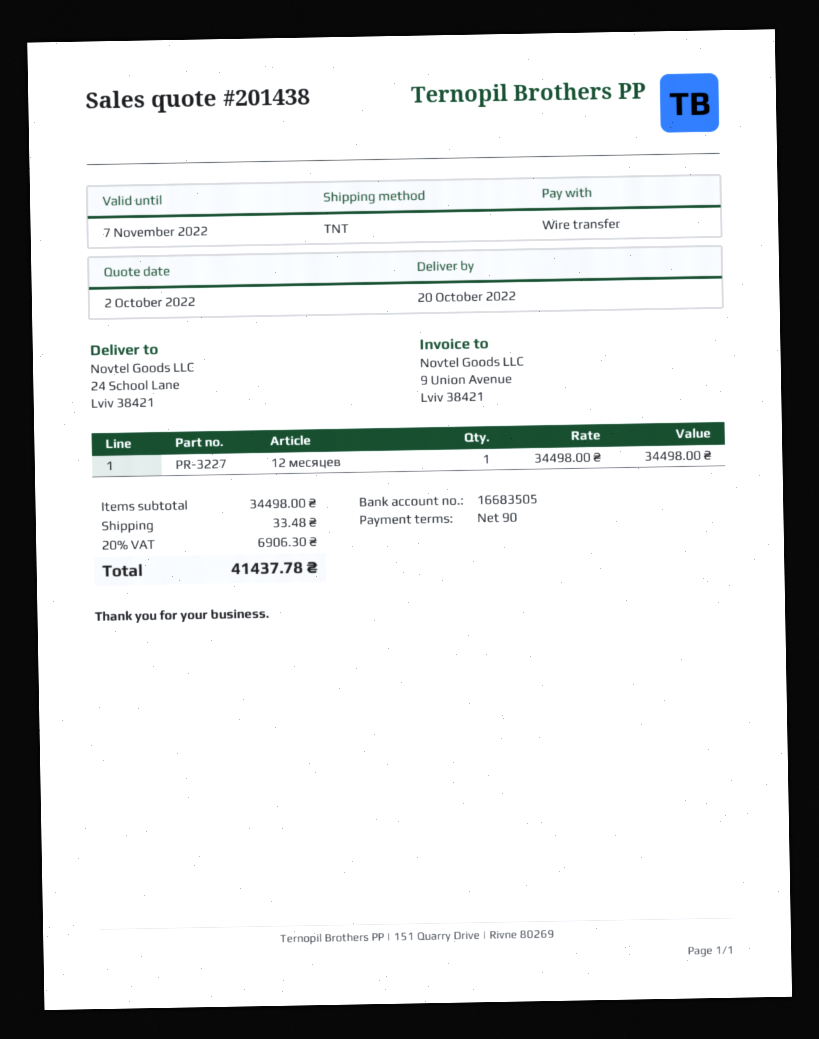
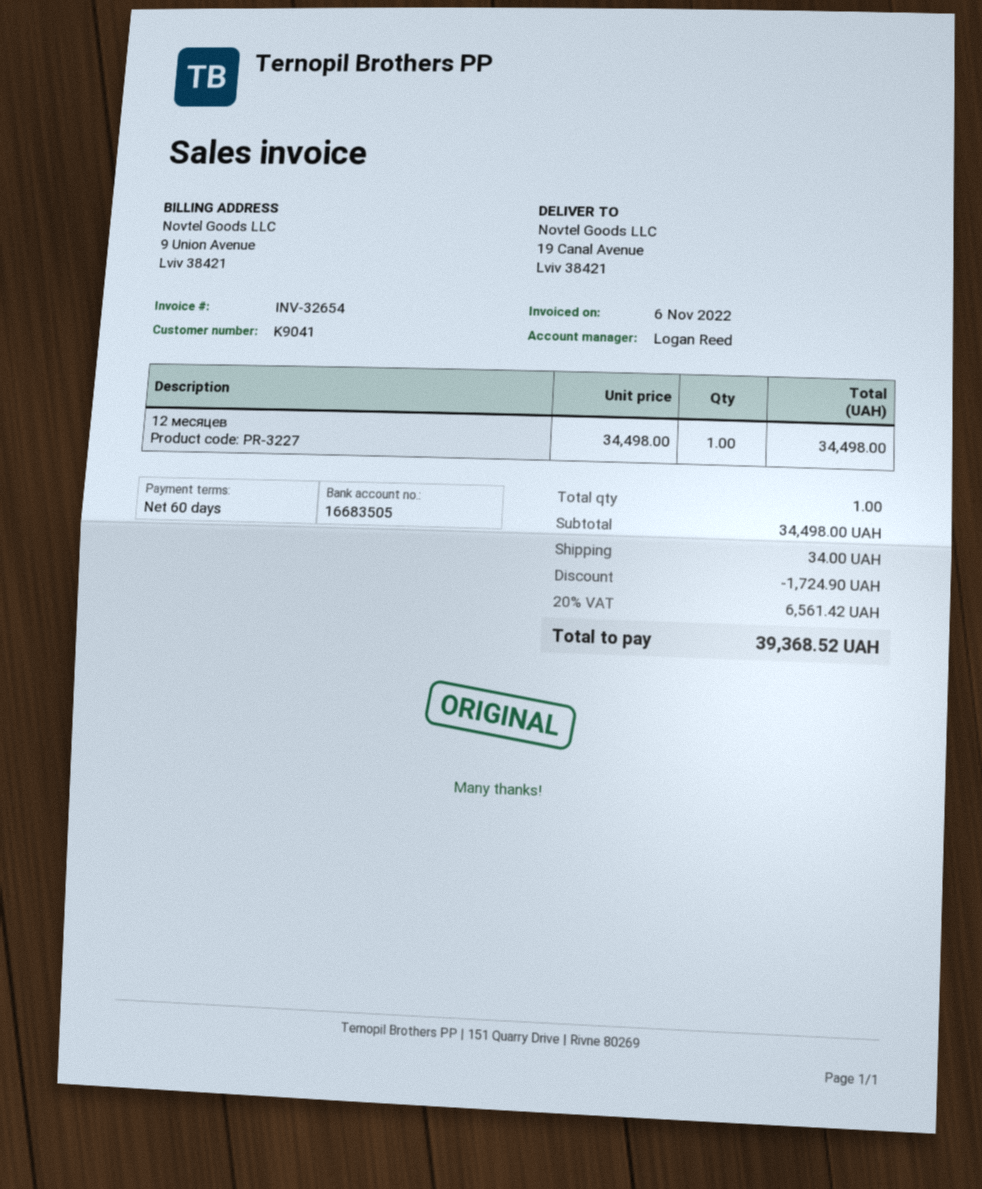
payment terms: 90 days -> 60 days
ship to: 24 School Lane, Lviv 38421 -> 19 Canal Avenue, Lviv 38421
discount: none -> 1724.90
shipping: 33.48 -> 34.00
tax: 20% = 6906.30 -> 20% = 6561.42
total: 41437.78 -> 39368.52

